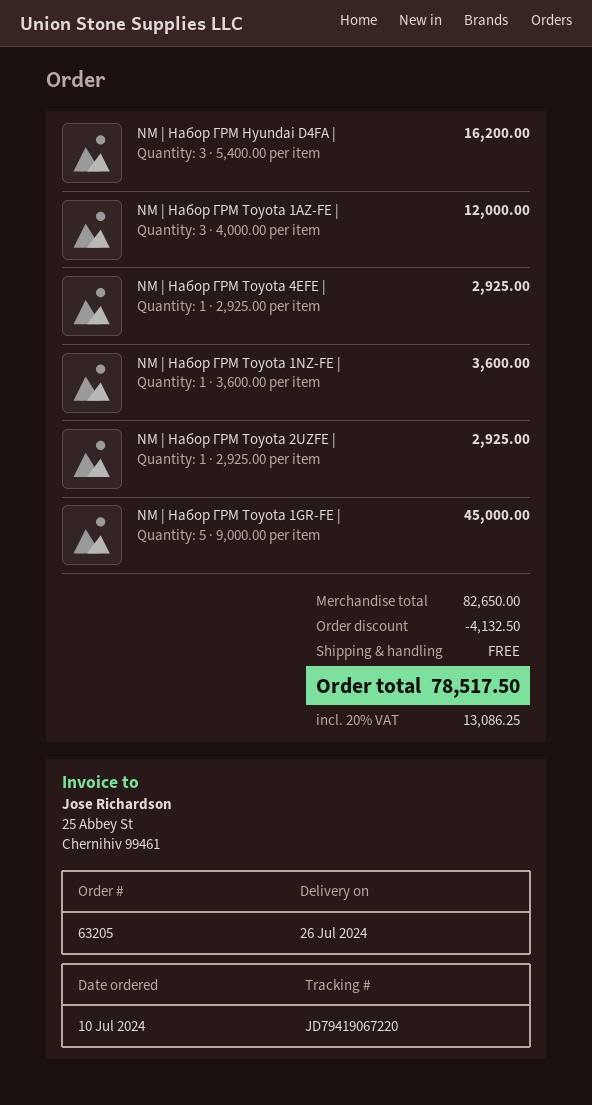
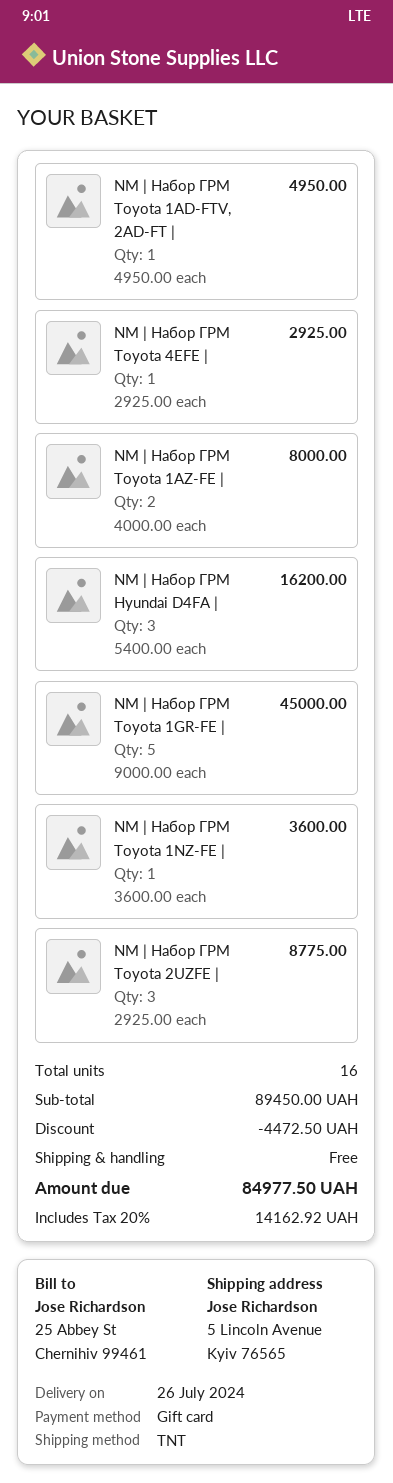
NM | Набор ГРМ Toyota 1AZ-FE |: 3 x 4000.00 = 12000.00 -> 2 x 4000.00 = 8000.00
NM | Набор ГРМ Toyota 2UZFE |: 1 x 2925.00 = 2925.00 -> 3 x 2925.00 = 8775.00
NM | Набор ГРМ Toyota 1AD-FTV, 2AD-FT |: none -> 1 x 4950.00 = 4950.00
subtotal: 82650.00 -> 89450.00
discount: 4132.50 -> 4472.50
tax: 20% = 13086.25 -> 20% = 14162.92
total: 78517.50 -> 84977.50

